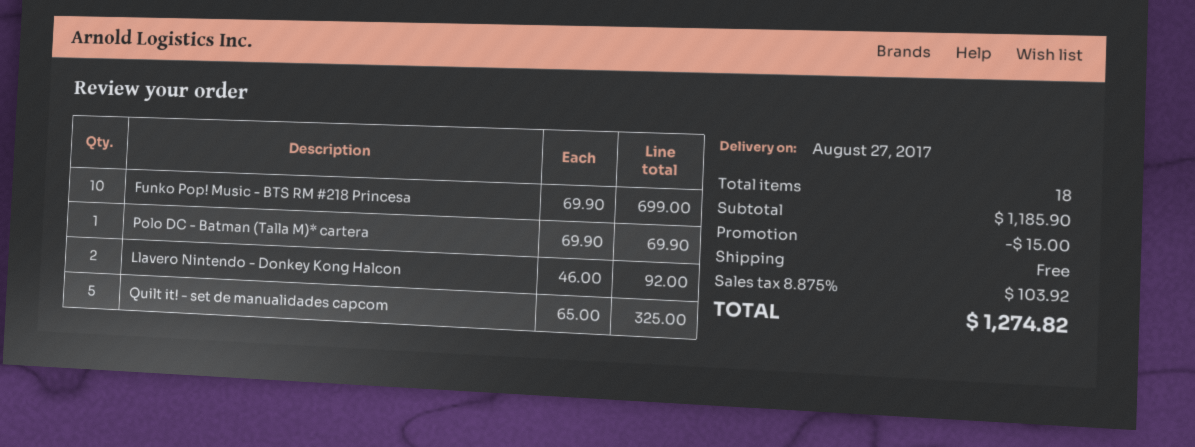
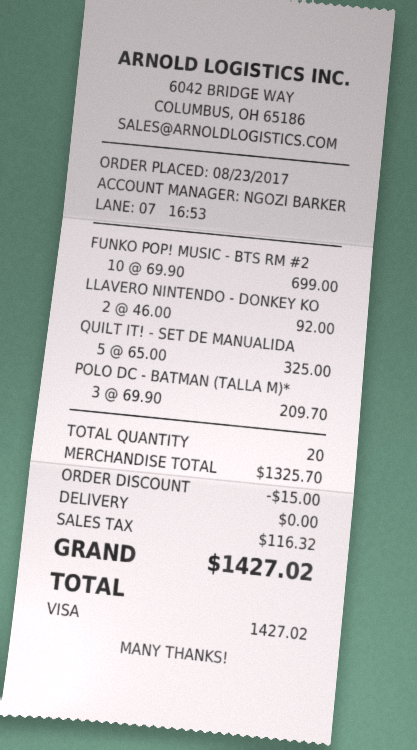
Polo DC - Batman (Talla M)* cartera: 1 x 69.90 = 69.90 -> 3 x 69.90 = 209.70
total quantity: 18 -> 20
subtotal: 1185.90 -> 1325.70
tax: 103.92 -> 116.32
total: 1274.82 -> 1427.02

